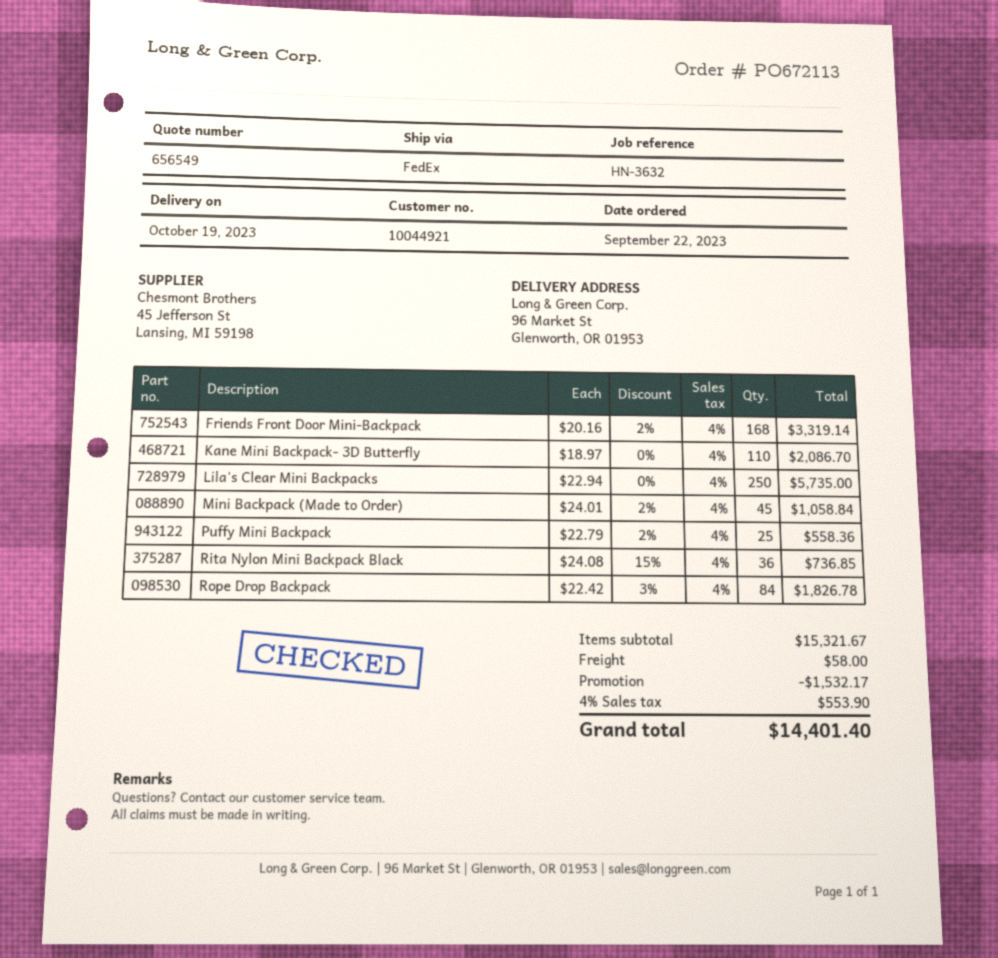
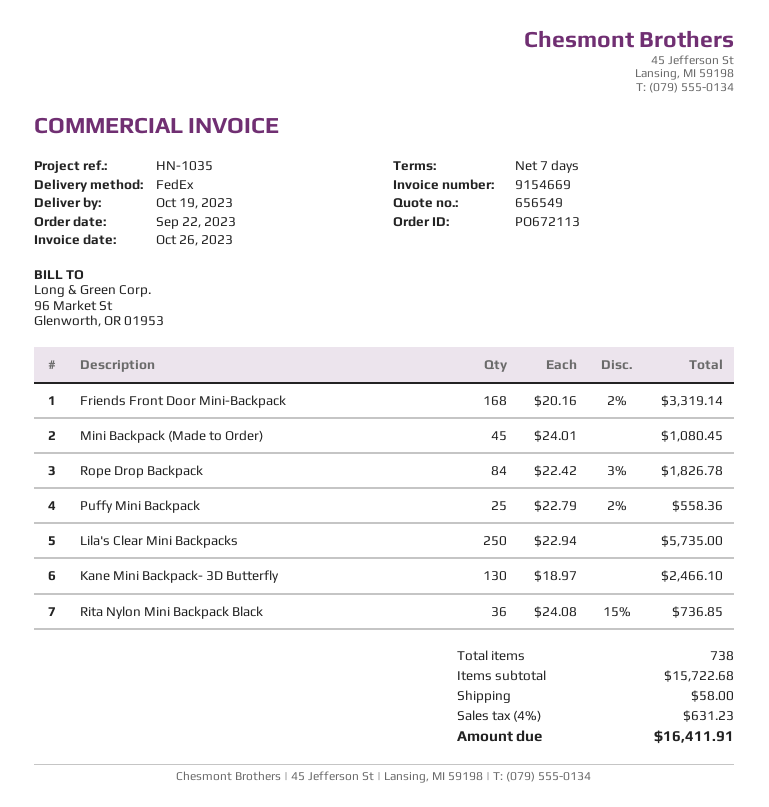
reference: HN-3632 -> HN-1035
Kane Mini Backpack- 3D Butterfly: 110 x 18.97 = 2086.70 -> 130 x 18.97 = 2466.10
Mini Backpack (Made to Order): 45 x 24.01 - 2% = 1058.84 -> 45 x 24.01 = 1080.45
subtotal: 15321.67 -> 15722.68
discount: 1532.17 -> none
tax: 4% = 553.90 -> 4% = 631.23
total: 14401.40 -> 16411.91

